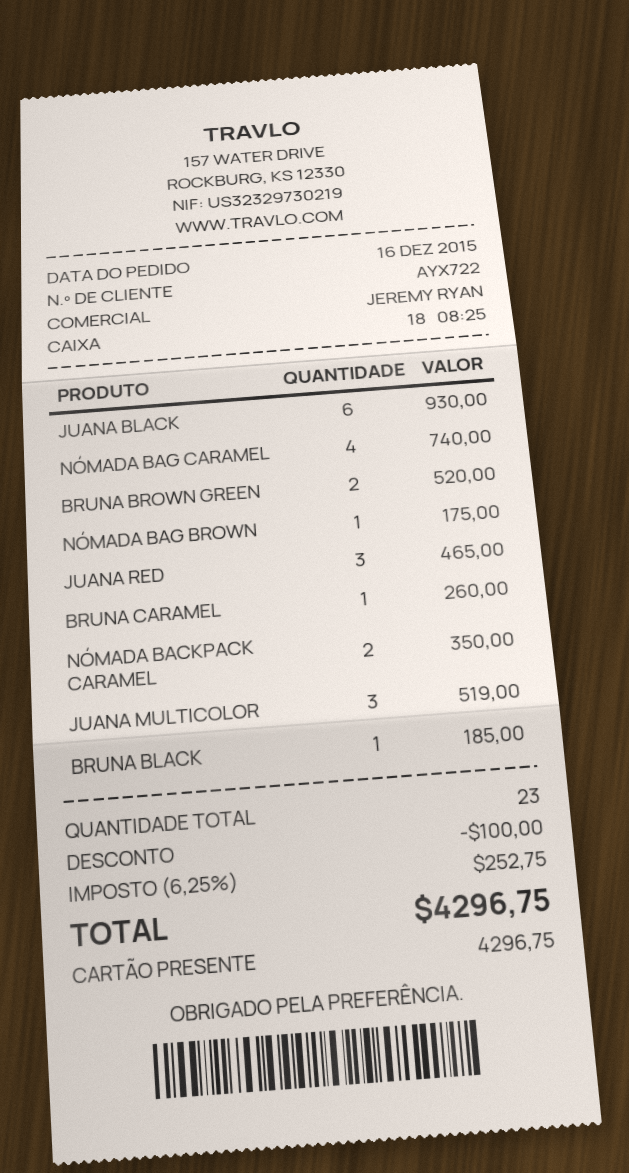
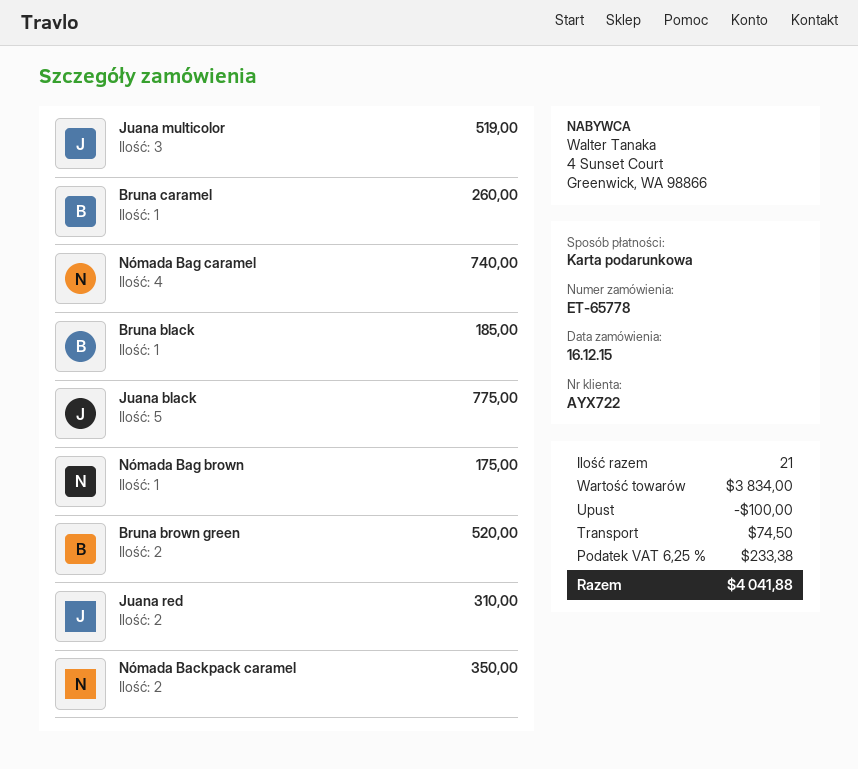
JUANA BLACK: 6 for 930.00 -> 5 for 775.00
JUANA RED: 3 for 465.00 -> 2 for 310.00
total quantity: 23 -> 21
shipping: none -> 74.50
tax: 6.25% = 252.75 -> 6.25% = 233.38
total: 4296.75 -> 4041.88

